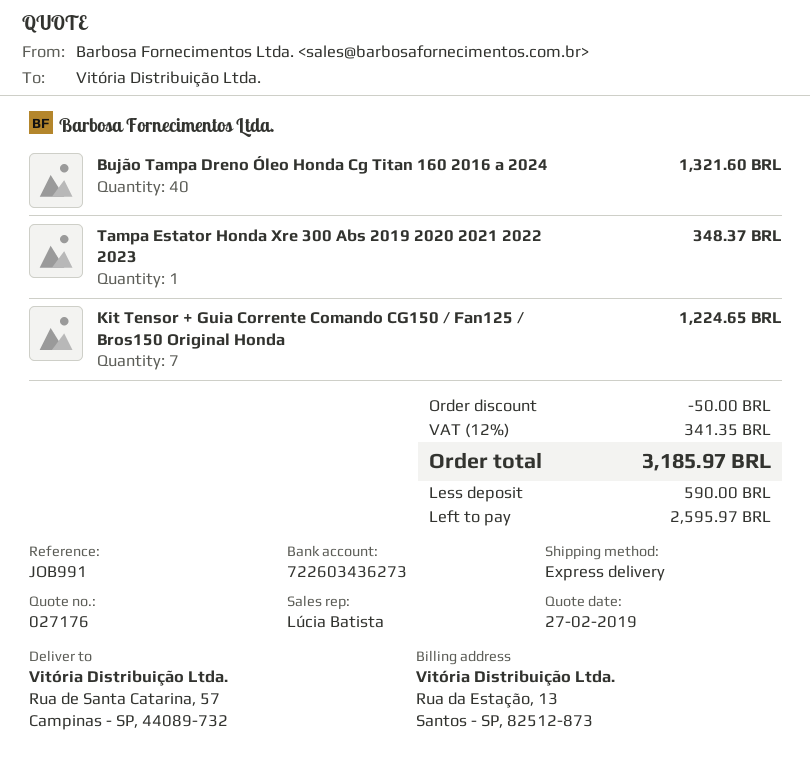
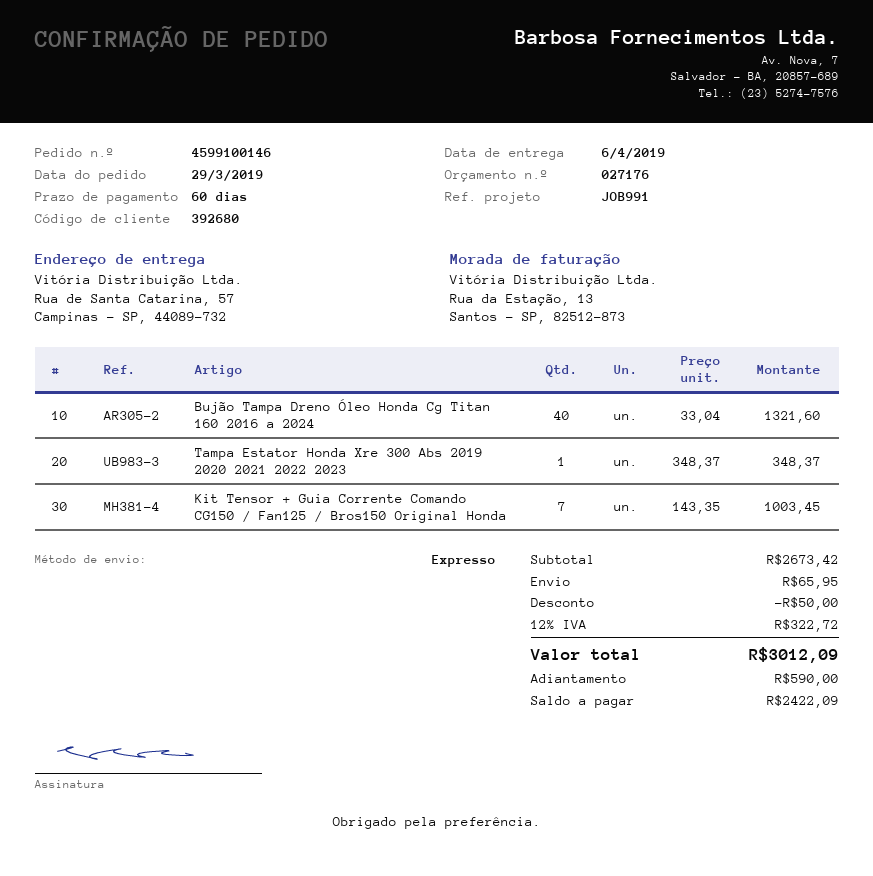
Kit Tensor + Guia Corrente Comando CG150 / Fan125 / Bros150 Original Honda: 7 for 1224.65 -> 7 for 1003.45
shipping: none -> 65.95
tax: 12% = 341.35 -> 12% = 322.72
total: 3185.97 -> 3012.09
balance: 2595.97 -> 2422.09

